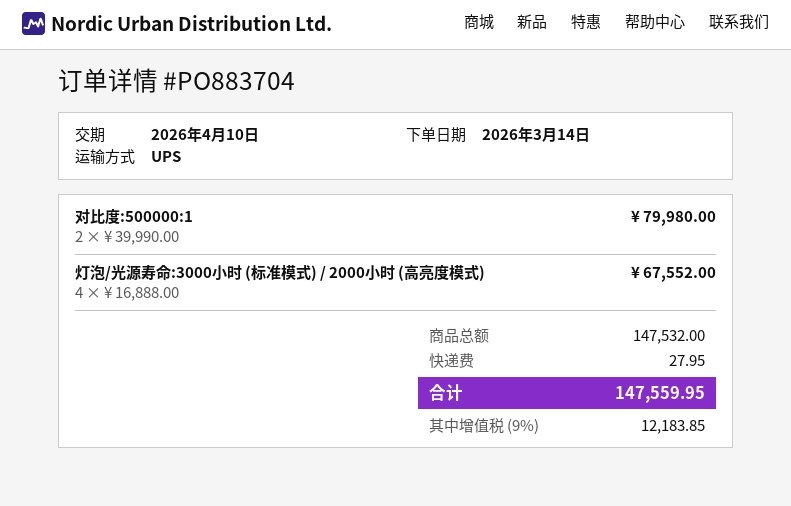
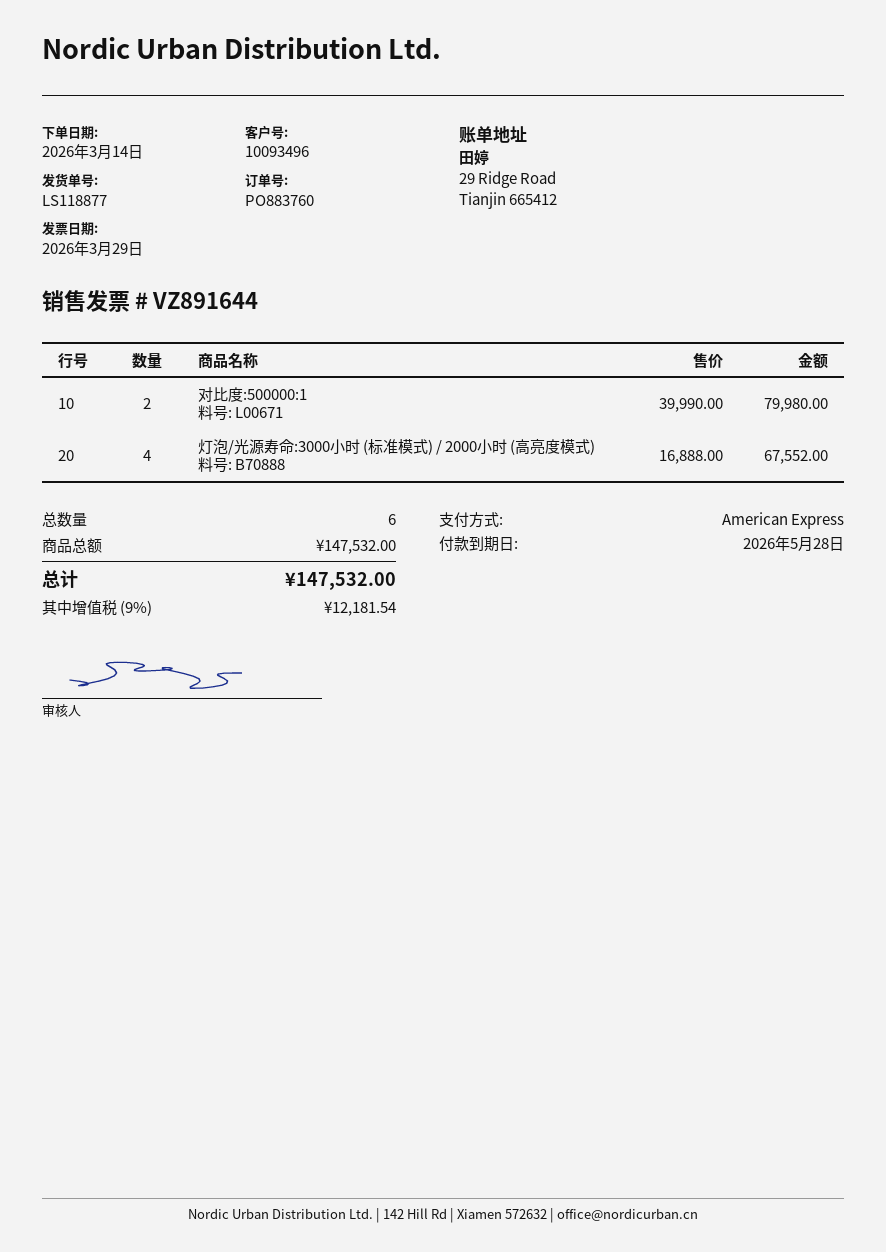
order number: PO883704 -> PO883760
shipping: 27.95 -> none
tax: 9% = 12183.85 -> 9% = 12181.54
total: 147559.95 -> 147532.00

